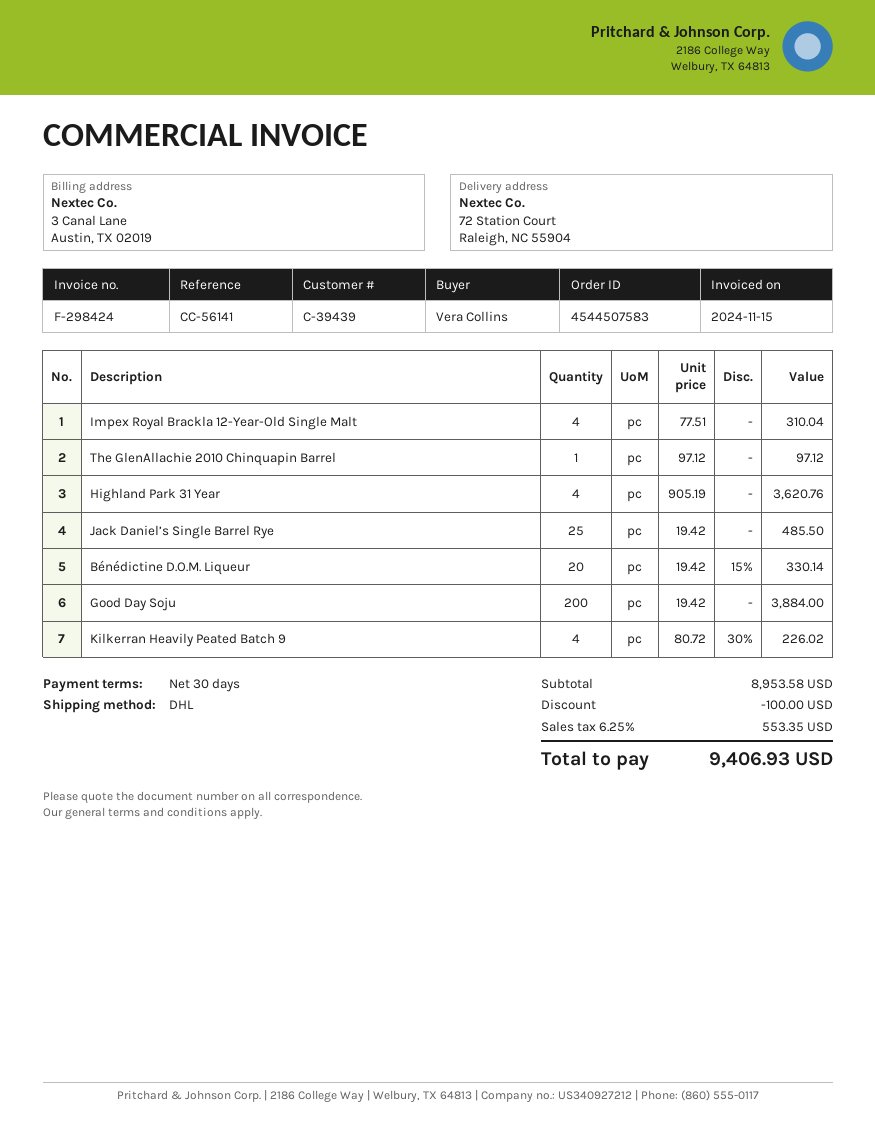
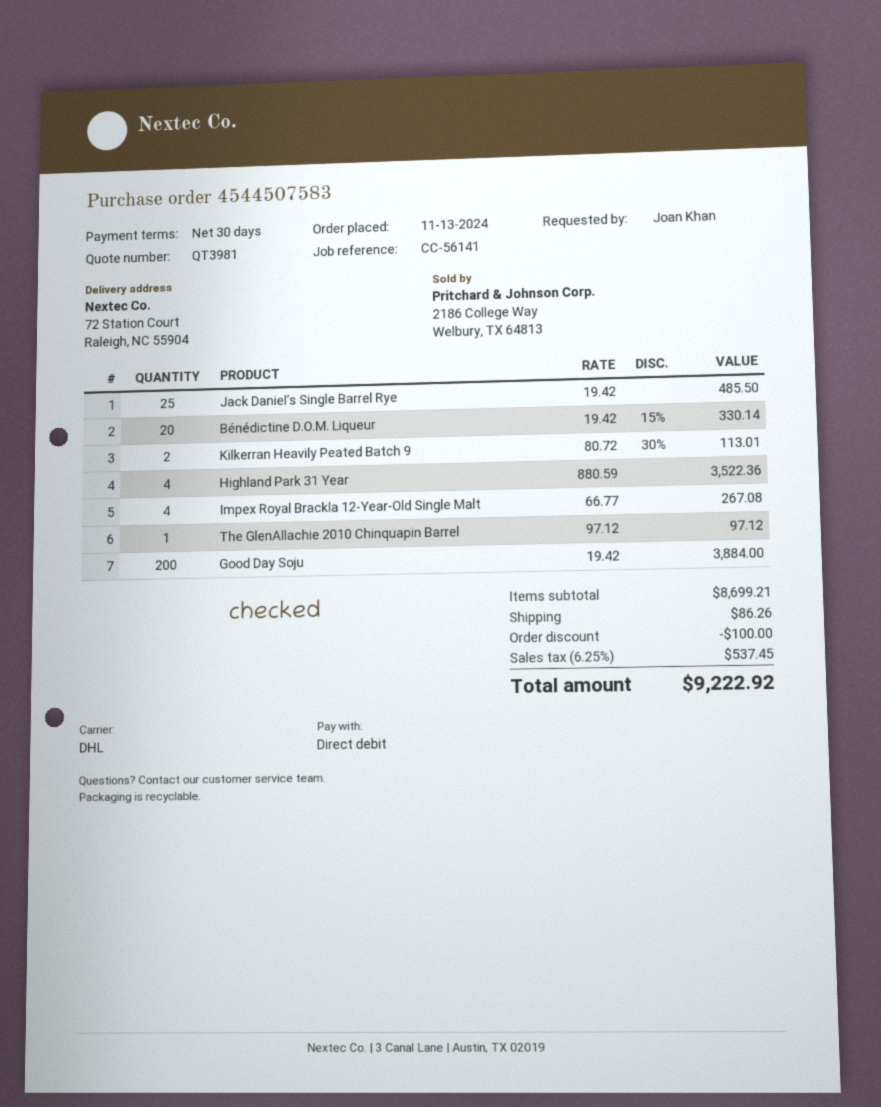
ordered by: Vera Collins -> Joan Khan
Impex Royal Brackla 12-Year-Old Single Malt: 4 x 77.51 = 310.04 -> 4 x 66.77 = 267.08
Highland Park 31 Year: 4 x 905.19 = 3620.76 -> 4 x 880.59 = 3522.36
Kilkerran Heavily Peated Batch 9: 4 x 80.72 - 30% = 226.02 -> 2 x 80.72 - 30% = 113.01
subtotal: 8953.58 -> 8699.21
shipping: none -> 86.26
tax: 6.25% = 553.35 -> 6.25% = 537.45
total: 9406.93 -> 9222.92

